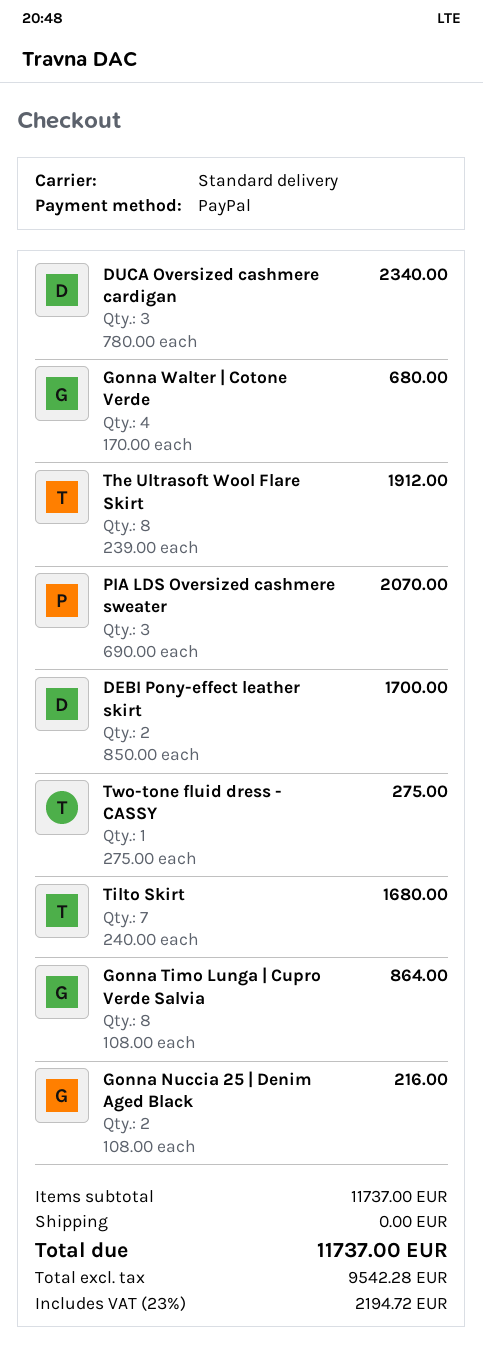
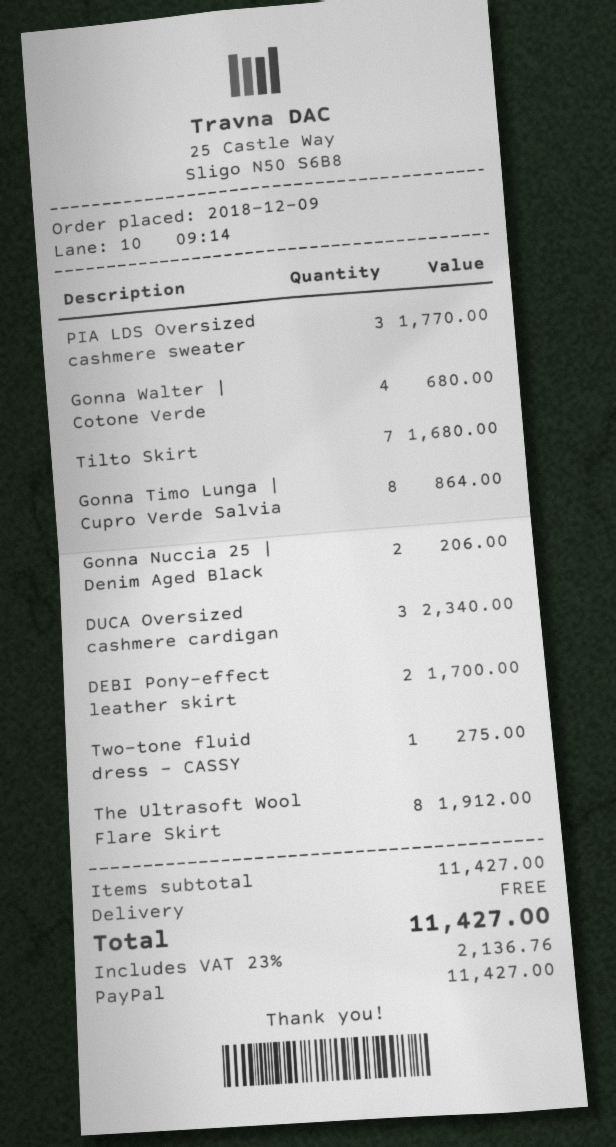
PIA LDS Oversized cashmere sweater: 3 for 2070.00 -> 3 for 1770.00
Gonna Nuccia 25 | Denim Aged Black: 2 for 216.00 -> 2 for 206.00
subtotal: 11737.00 -> 11427.00
tax: 23% = 2194.72 -> 23% = 2136.76
total: 11737.00 -> 11427.00

